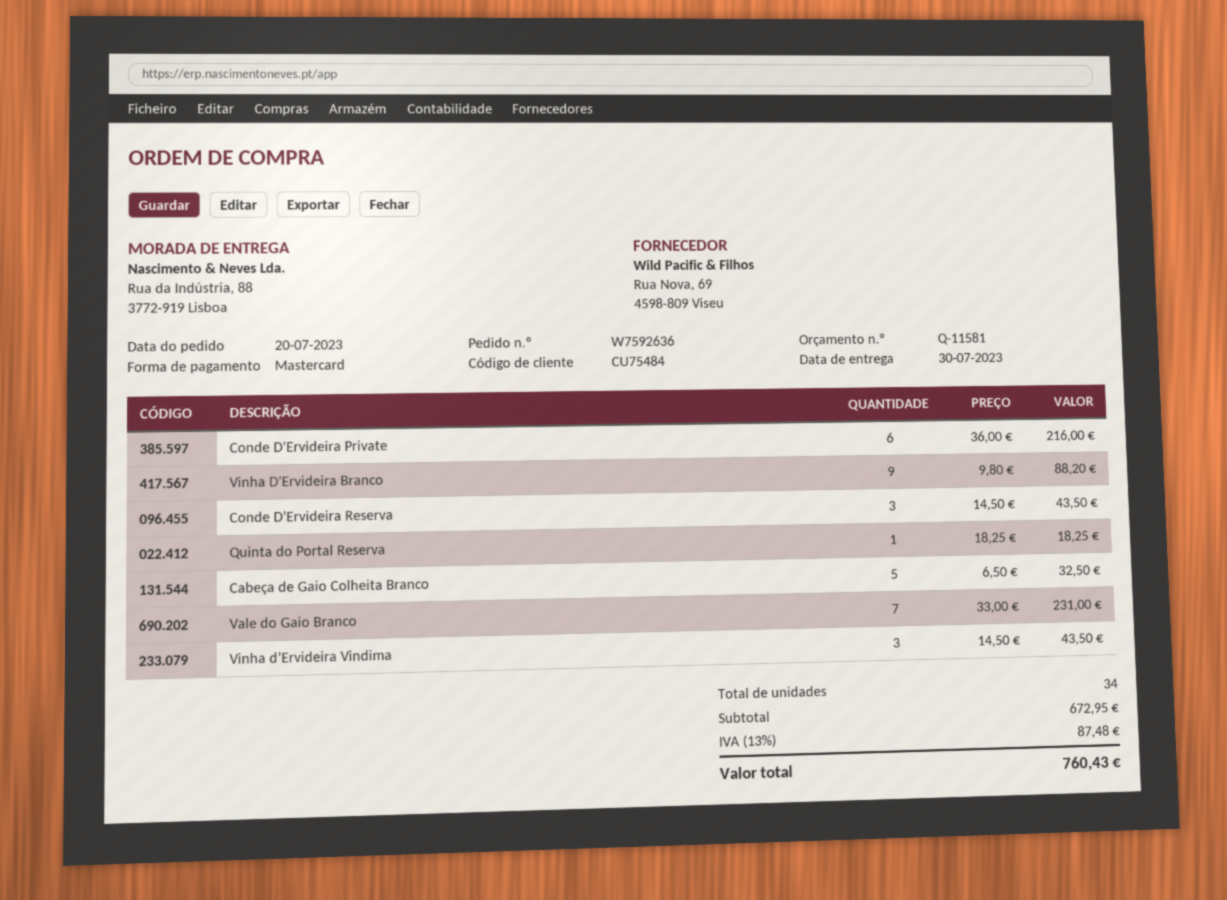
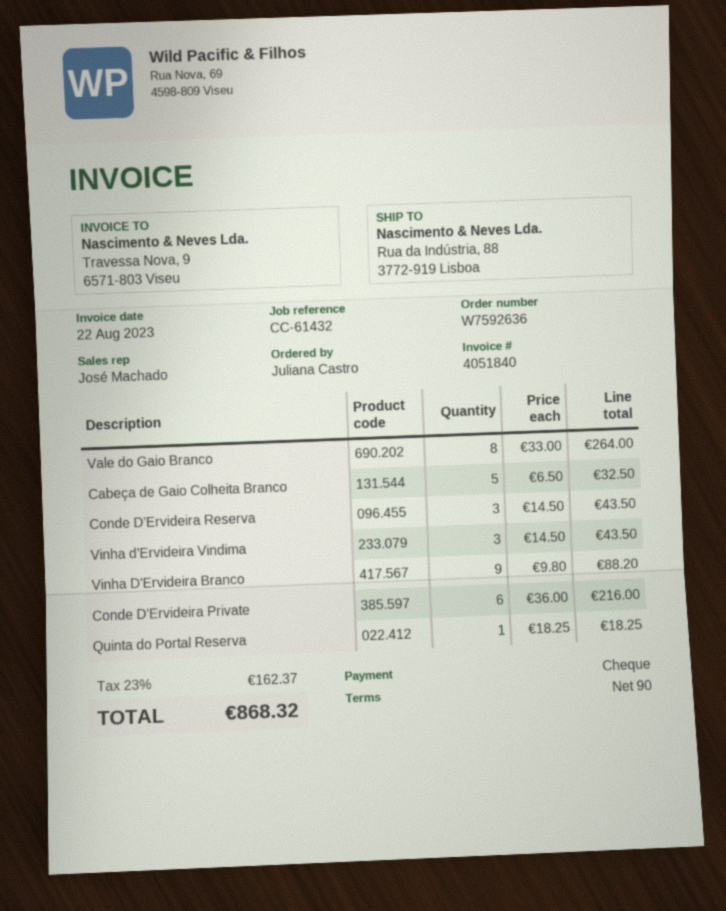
payment method: Mastercard -> cheque
Vale do Gaio Branco: 7 x 33.00 = 231.00 -> 8 x 33.00 = 264.00
tax: 13% = 87.48 -> 23% = 162.37
total: 760.43 -> 868.32

